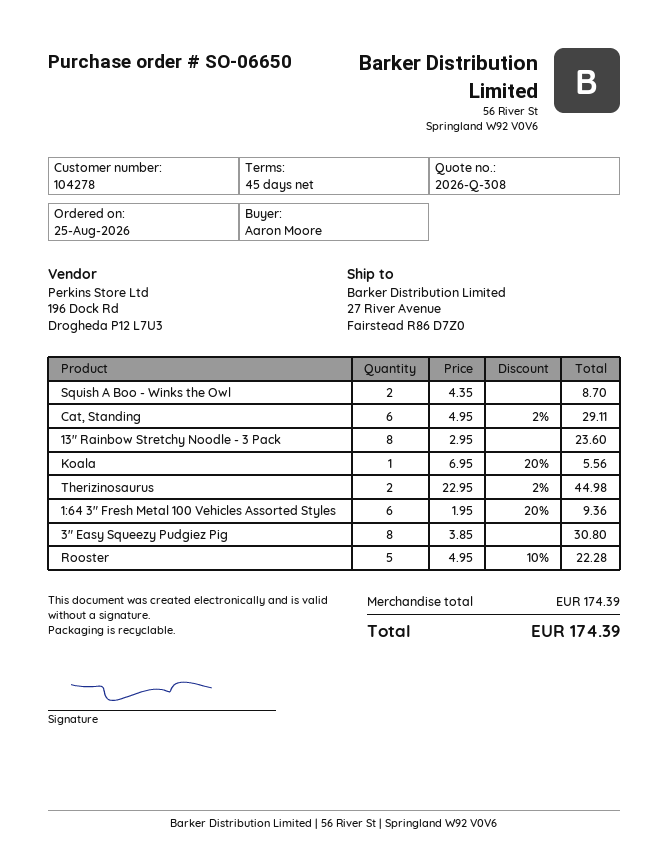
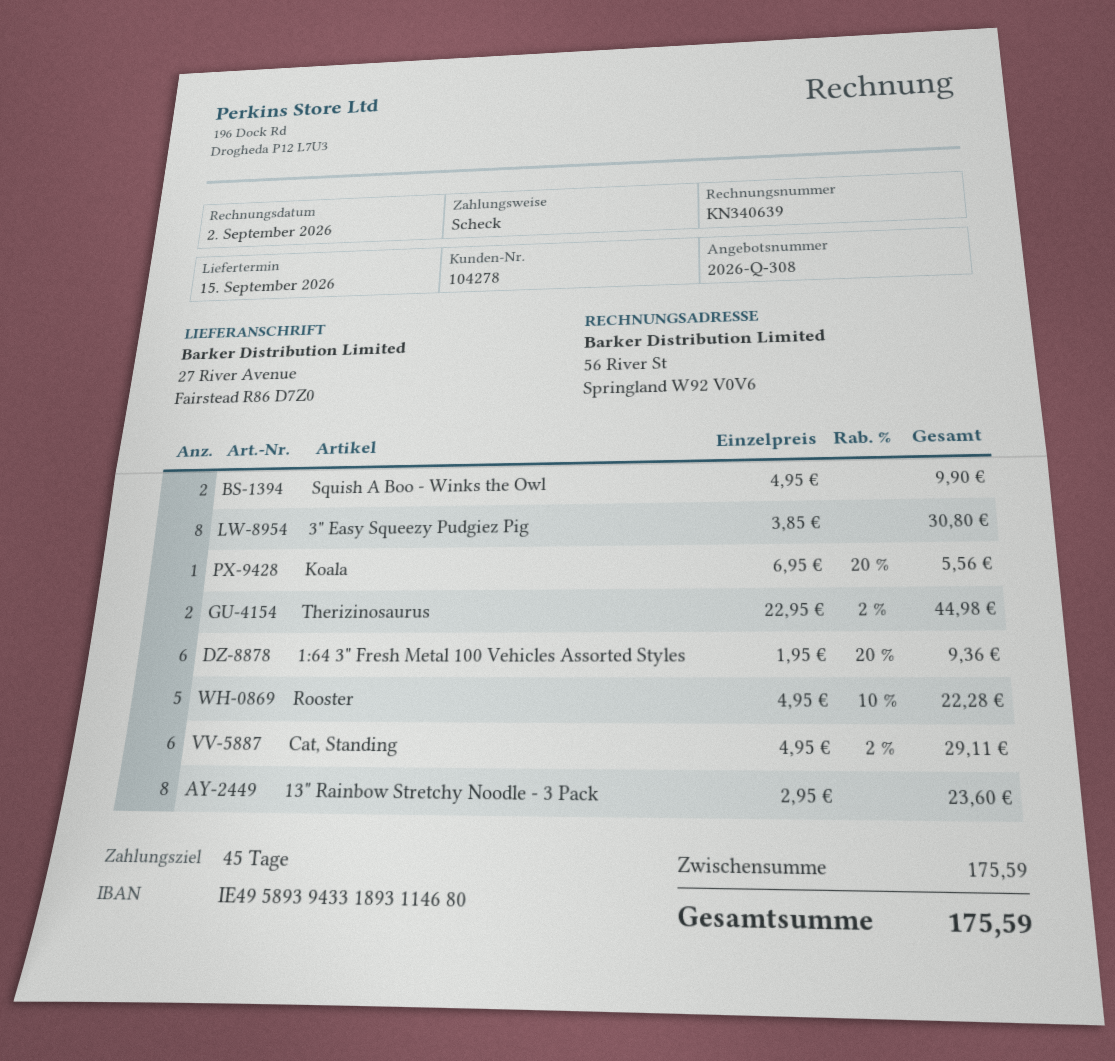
Squish A Boo - Winks the Owl: 2 x 4.35 = 8.70 -> 2 x 4.95 = 9.90
subtotal: 174.39 -> 175.59
total: 174.39 -> 175.59

